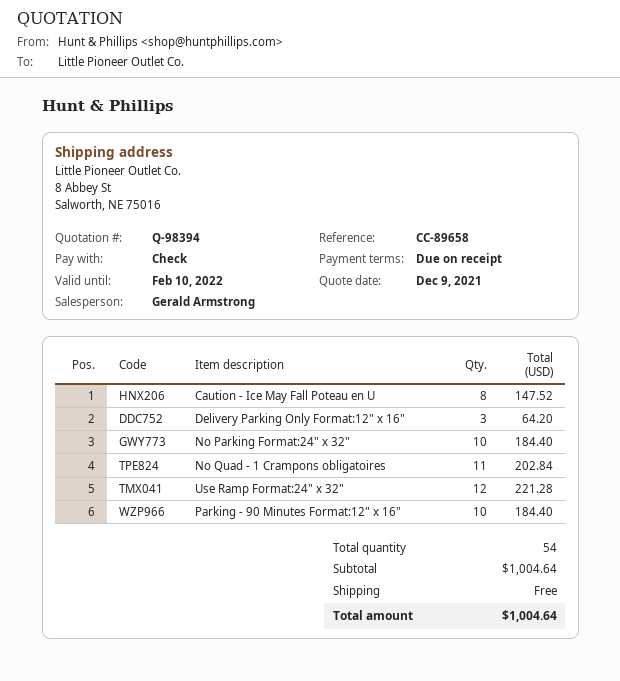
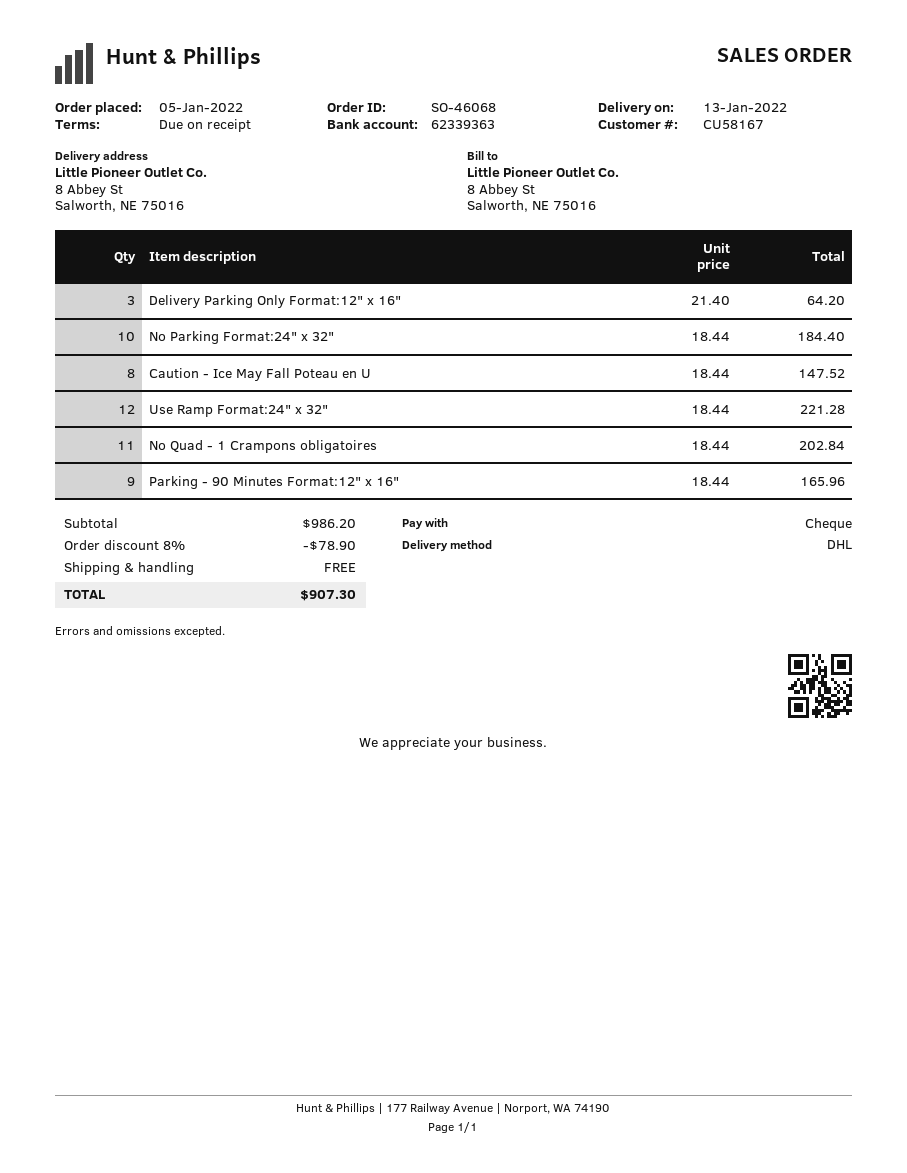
Parking - 90 Minutes Format:12" x 16": 10 for 184.40 -> 9 for 165.96
subtotal: 1004.64 -> 986.20
discount: none -> 8% = 78.90
total: 1004.64 -> 907.30

